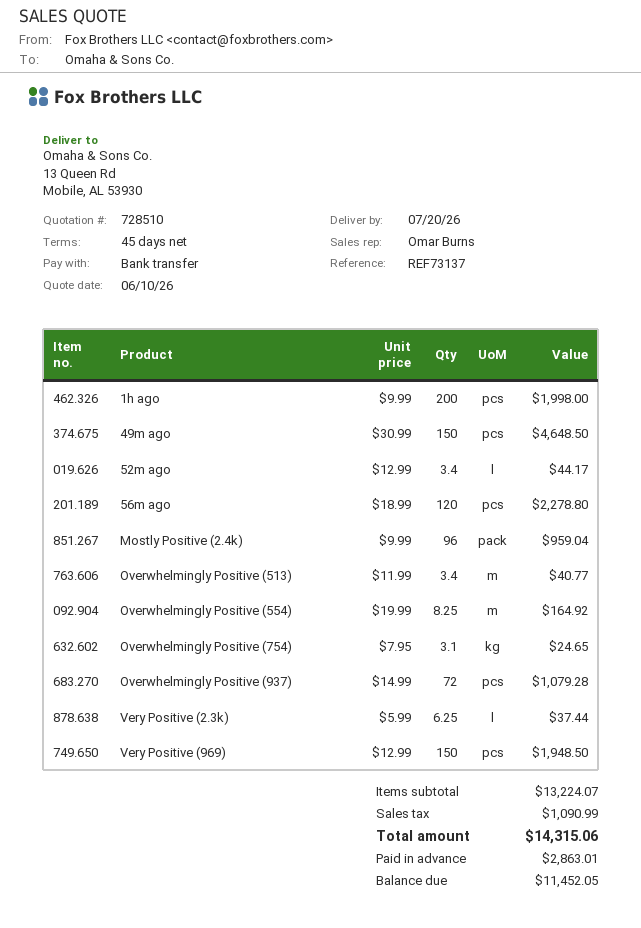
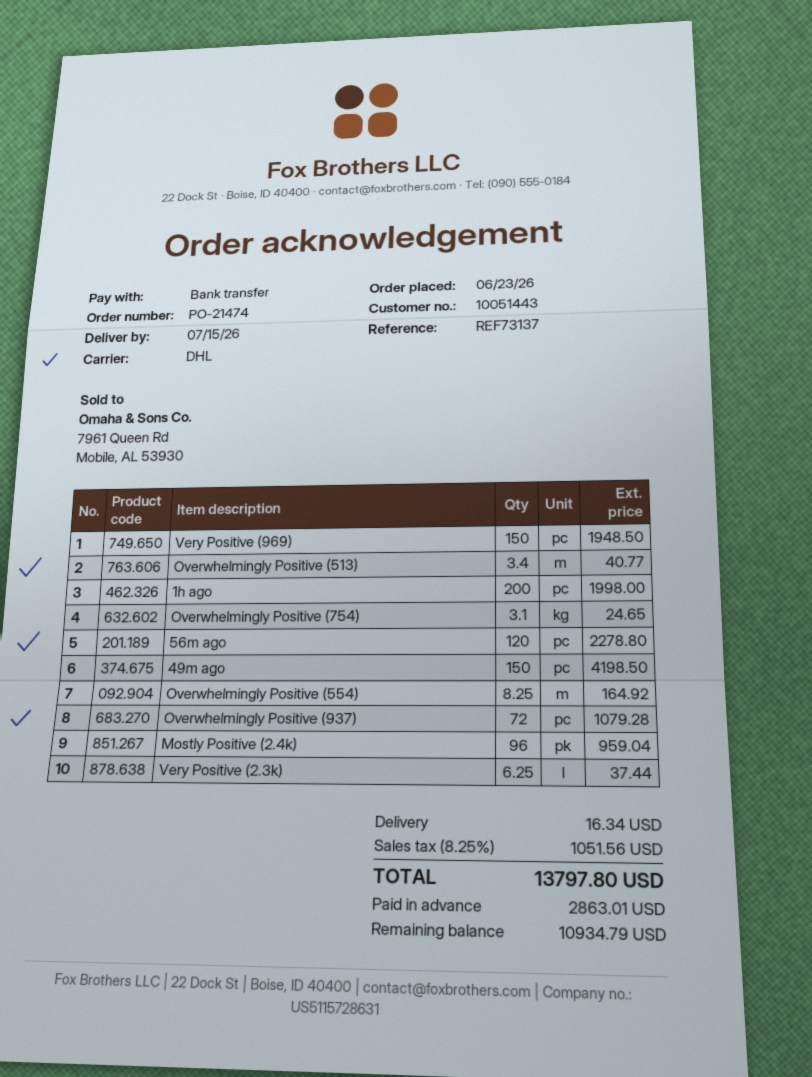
delivery date: 2026-07-20 -> 2026-07-15
49m ago: 150 for 4648.50 -> 150 for 4198.50
52m ago: 3.4 for 44.17 -> none
shipping: none -> 16.34
tax: 1090.99 -> 1051.56
total: 14315.06 -> 13797.80
balance: 11452.05 -> 10934.79

